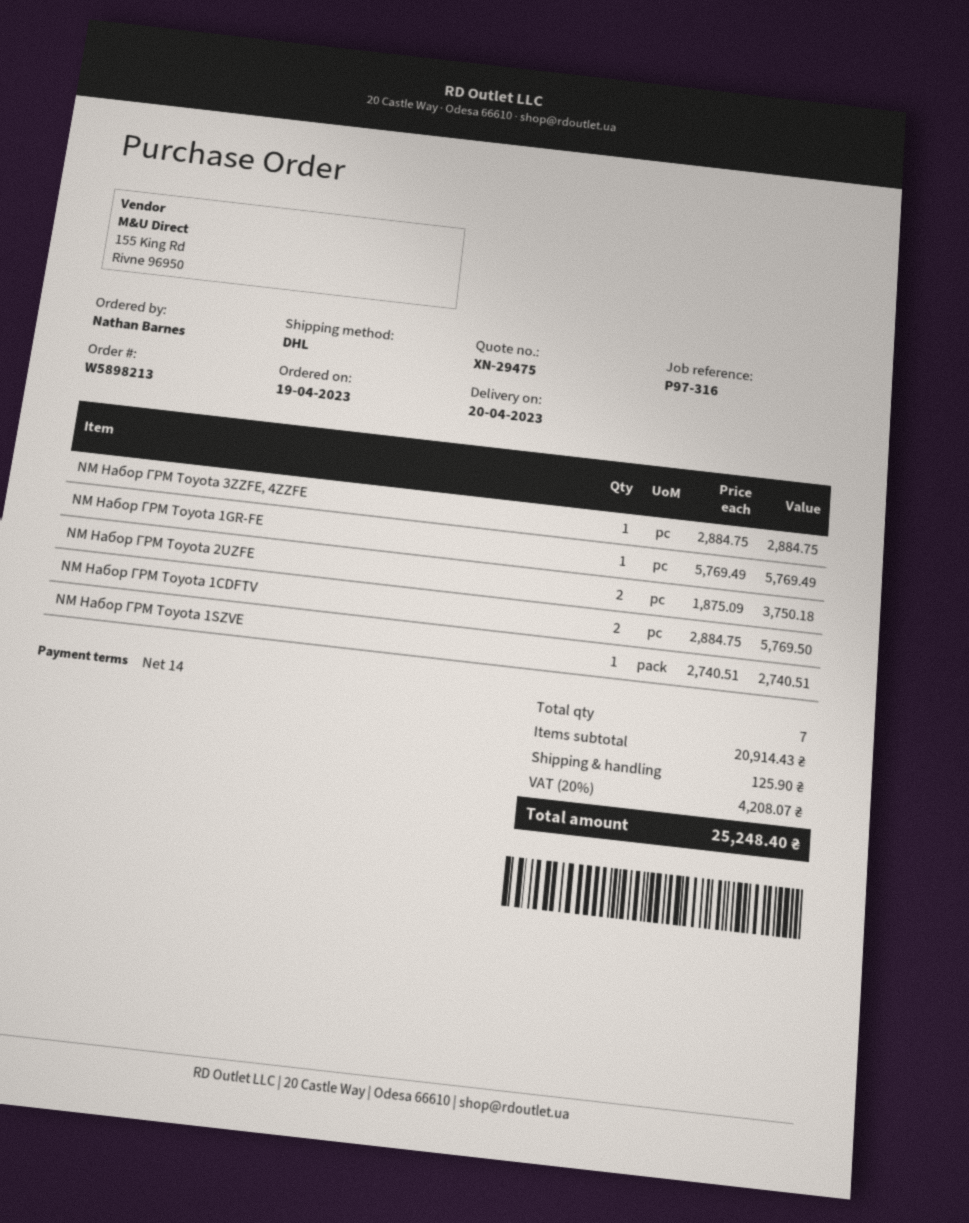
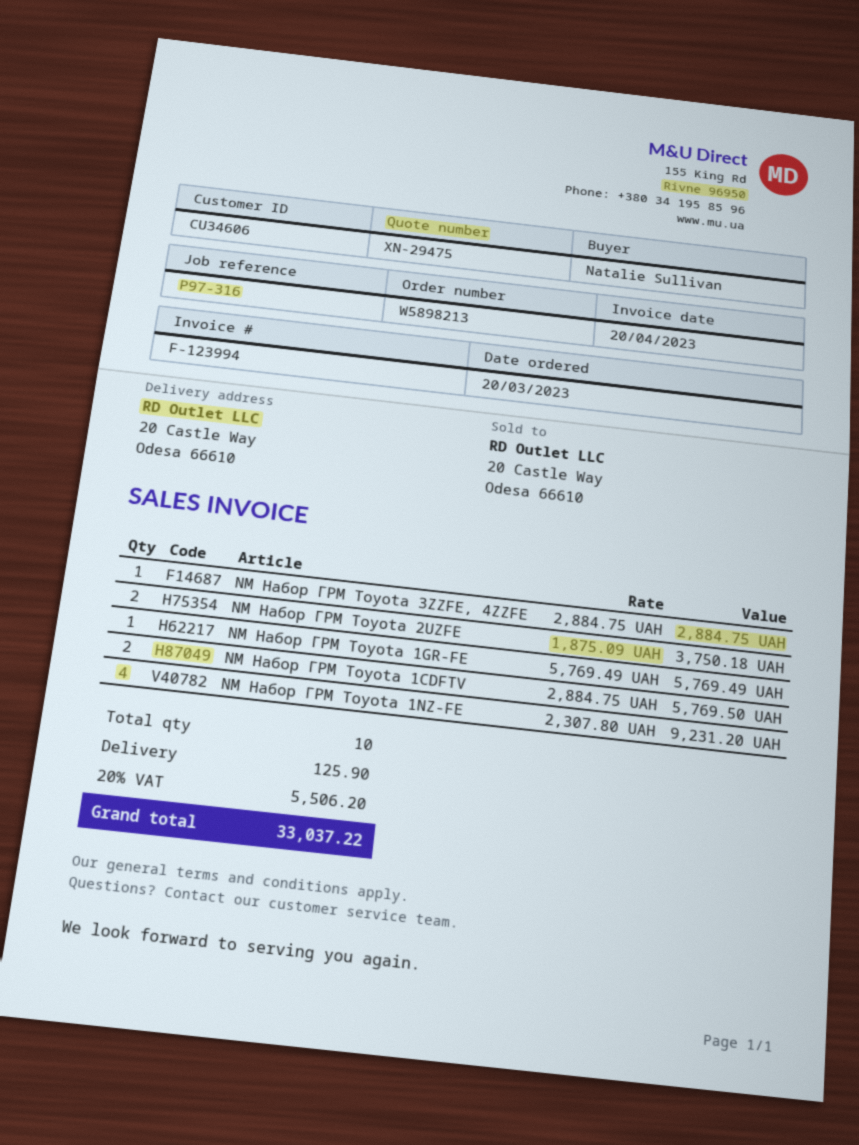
order date: 2023-04-19 -> 2023-03-20
ordered by: Nathan Barnes -> Natalie Sullivan
NM Набор ГРМ Toyota 1SZVE: 1 x 2740.51 = 2740.51 -> none
NM Набор ГРМ Toyota 1NZ-FE: none -> 4 x 2307.80 = 9231.20
total quantity: 7 -> 10
tax: 20% = 4208.07 -> 20% = 5506.20
total: 25248.40 -> 33037.22

